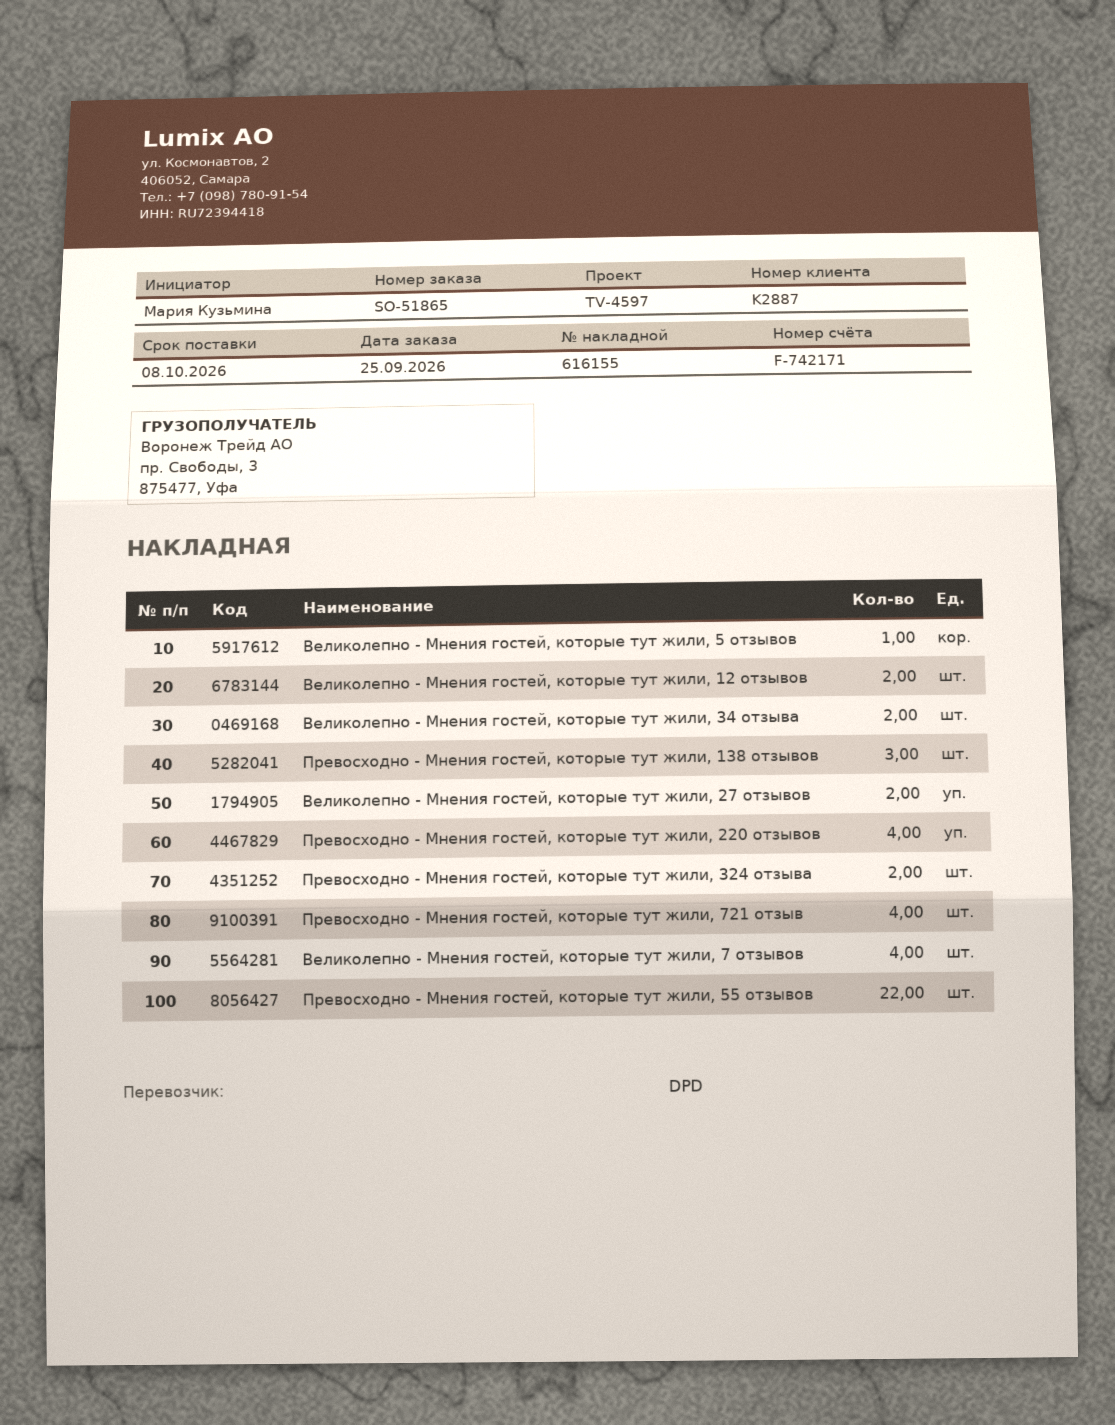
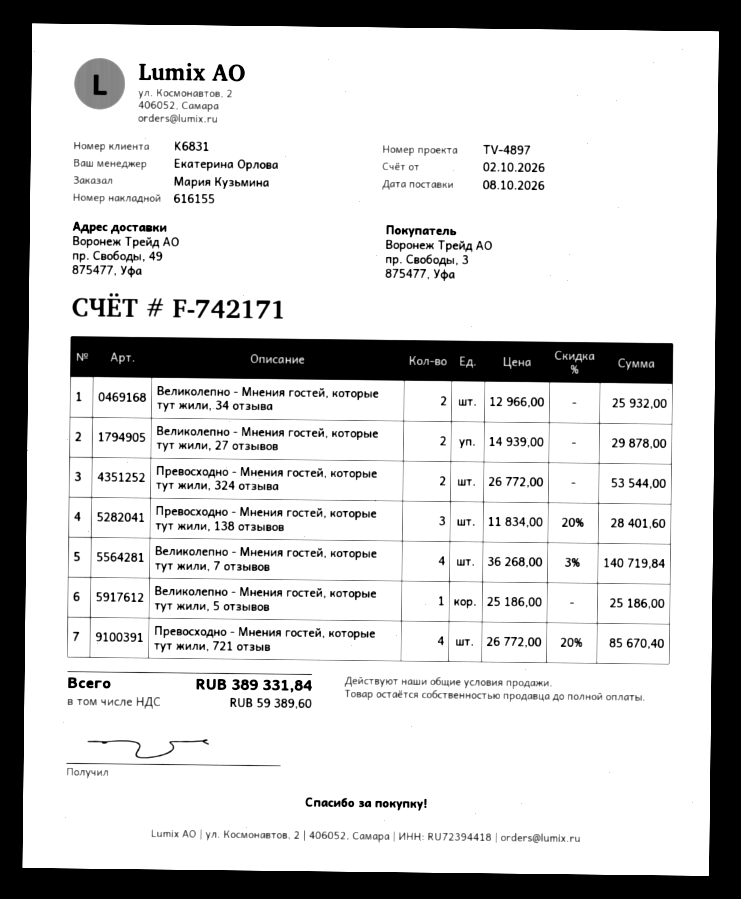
customer number: K2887 -> K6831
reference: TV-4597 -> TV-4897
ship to: пр. Свободы, 3, 875477, Уфа -> пр. Свободы, 49, 875477, Уфа
Великолепно - Мнения гостей, которые тут жили, 12 отзывов: 2 -> none
Превосходно - Мнения гостей, которые тут жили, 220 отзывов: 4 -> none
Превосходно - Мнения гостей, которые тут жили, 55 отзывов: 22 -> none

